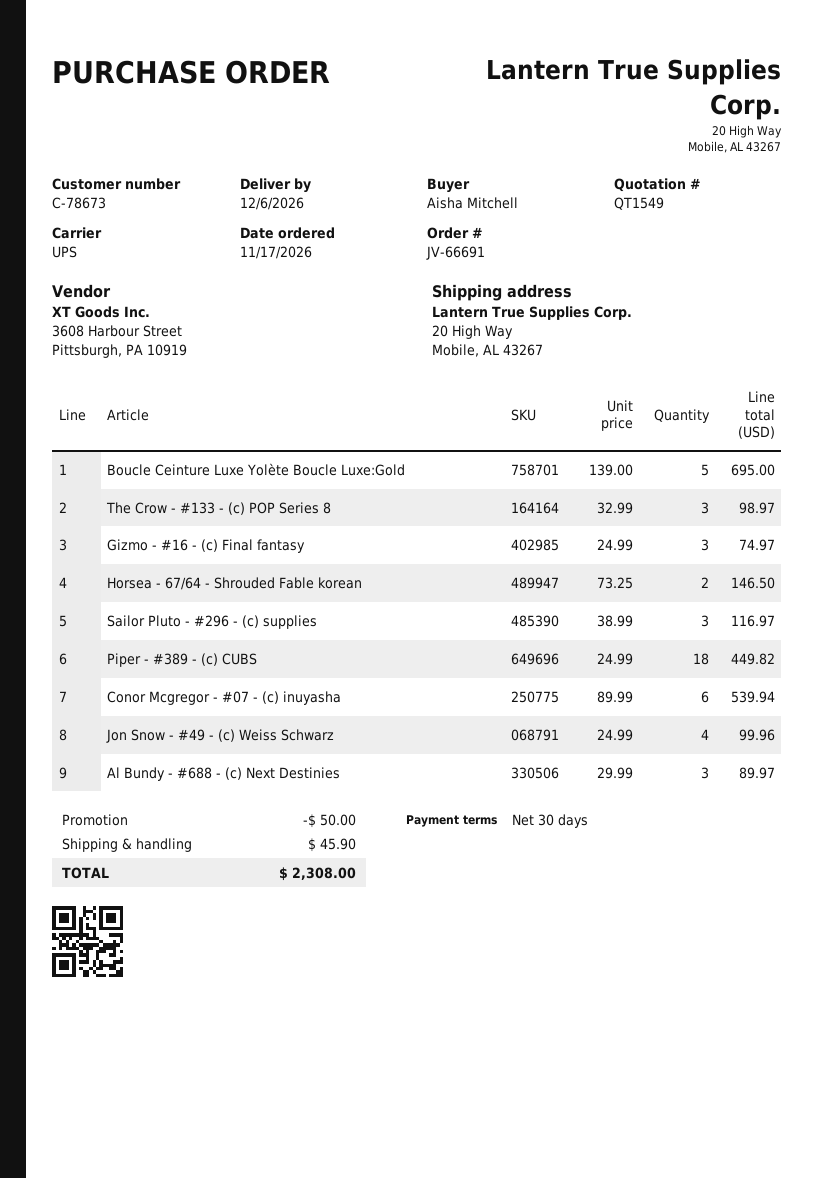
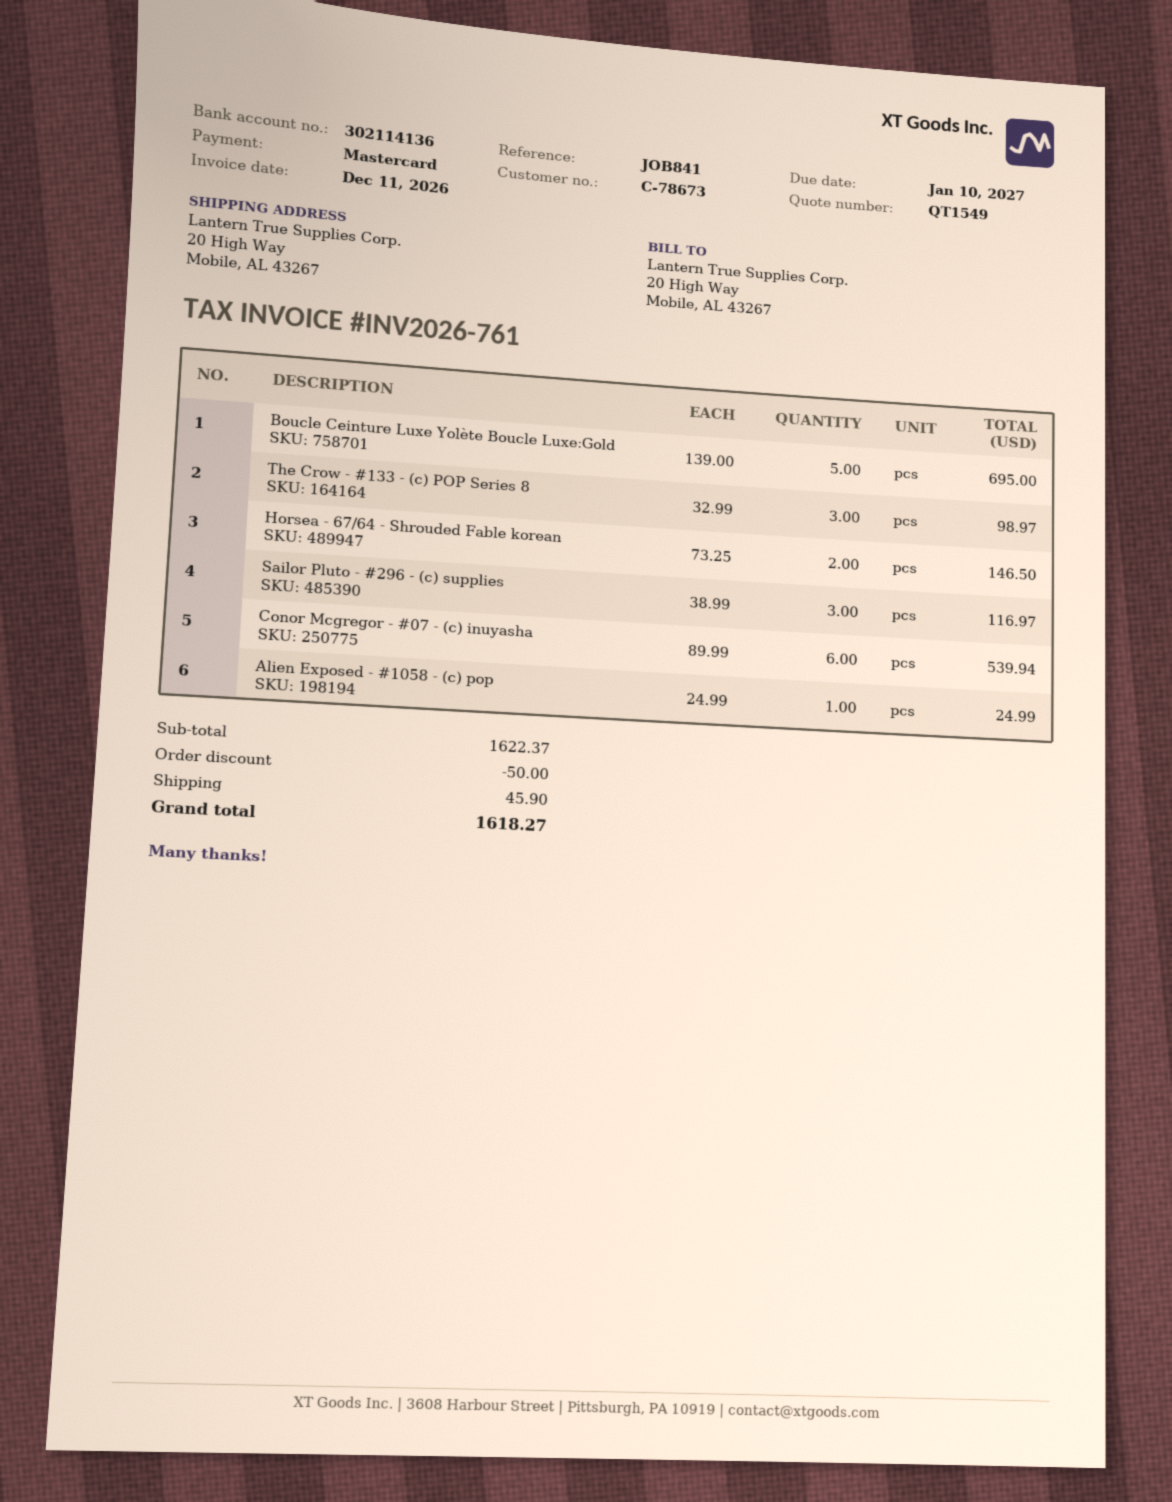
Gizmo - #16 - (c) Final fantasy: 3 x 24.99 = 74.97 -> none
Piper - #389 - (c) CUBS: 18 x 24.99 = 449.82 -> none
Jon Snow - #49 - (c) Weiss Schwarz: 4 x 24.99 = 99.96 -> none
Al Bundy - #688 - (c) Next Destinies: 3 x 29.99 = 89.97 -> none
Alien Exposed - #1058 - (c) pop: none -> 1 x 24.99 = 24.99
total: 2308.00 -> 1618.27

